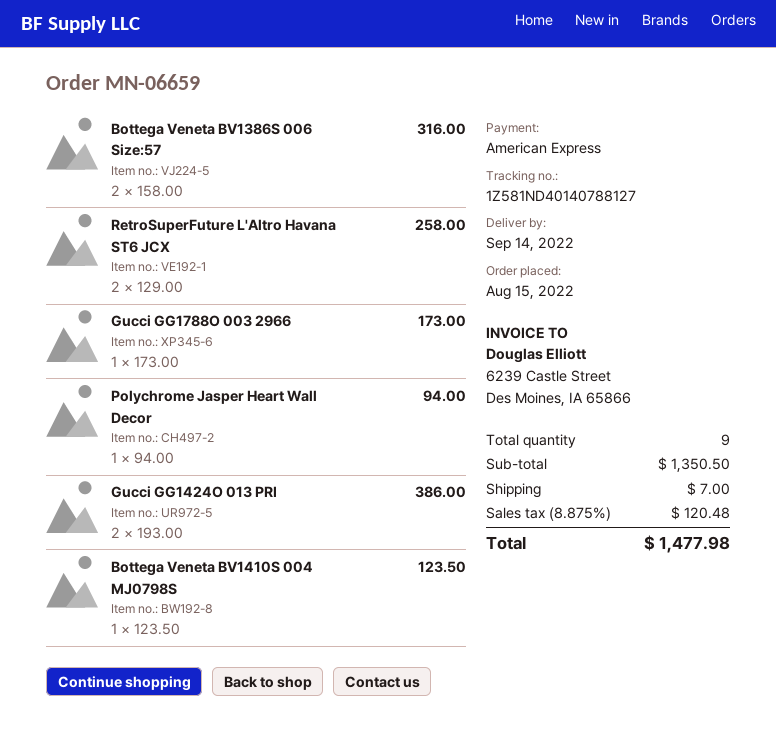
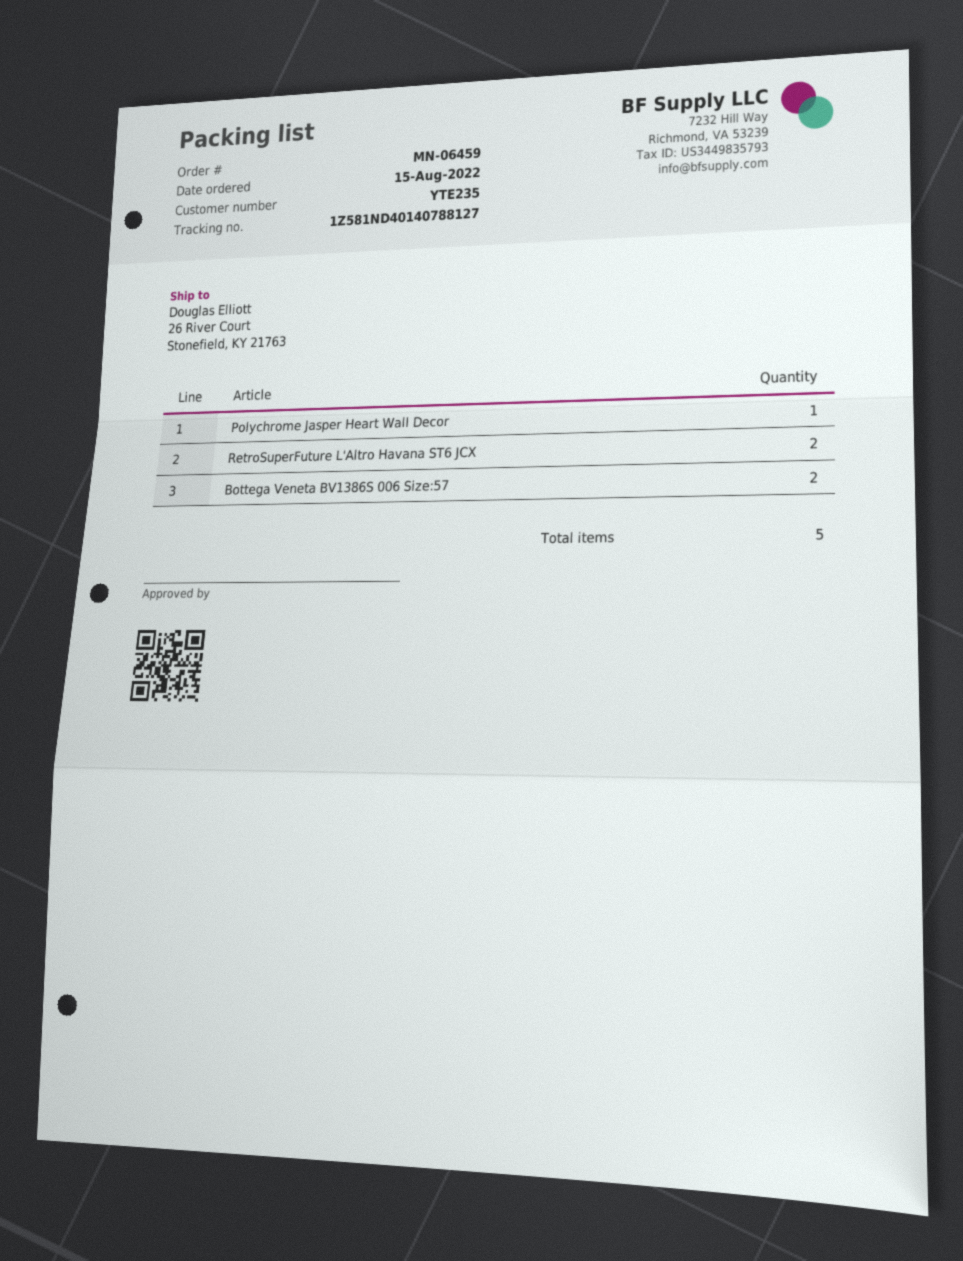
order number: MN-06659 -> MN-06459
Gucci GG1788O 003 2966: 1 -> none
Gucci GG1424O 013 PRI: 2 -> none
Bottega Veneta BV1410S 004 MJ0798S: 1 -> none
total quantity: 9 -> 5

